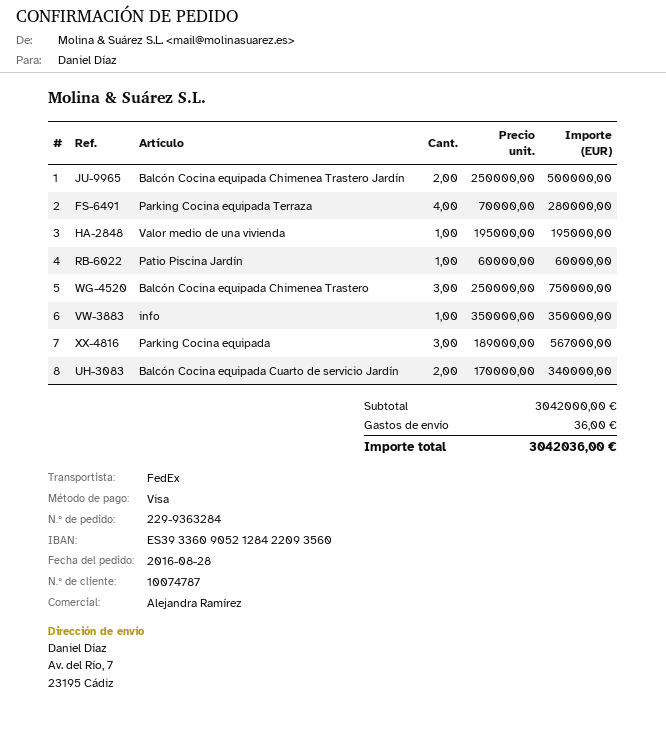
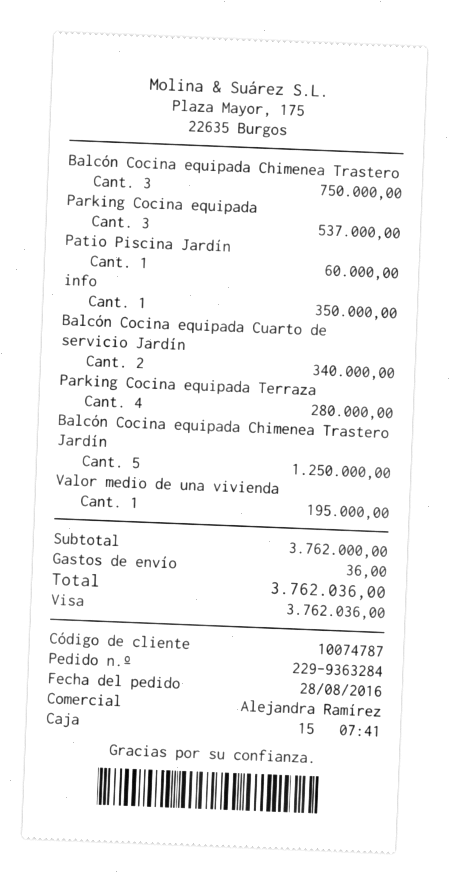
Balcón Cocina equipada Chimenea Trastero Jardín: 2 for 500000.00 -> 5 for 1250000.00
Parking Cocina equipada: 3 for 567000.00 -> 3 for 537000.00
subtotal: 3042000.00 -> 3762000.00
total: 3042036.00 -> 3762036.00

